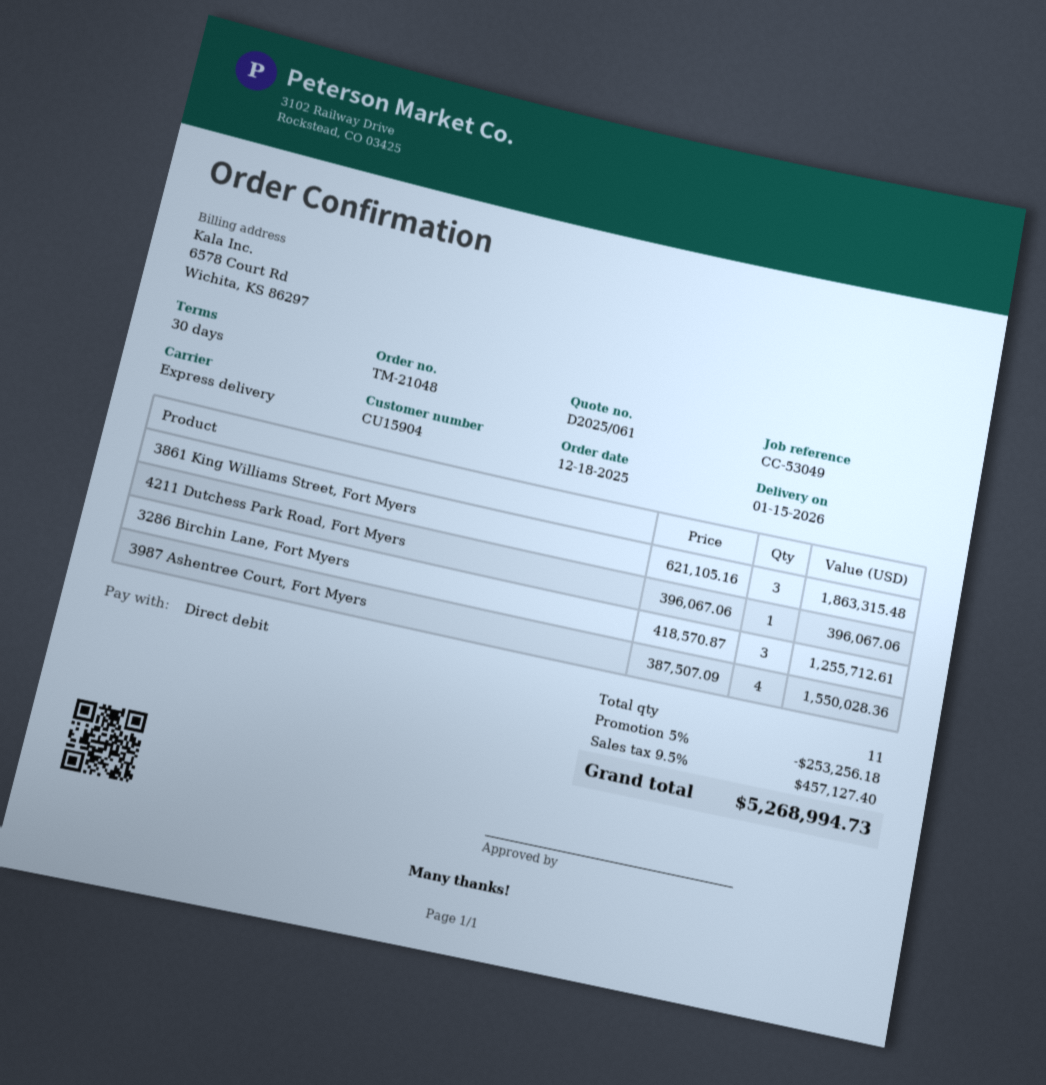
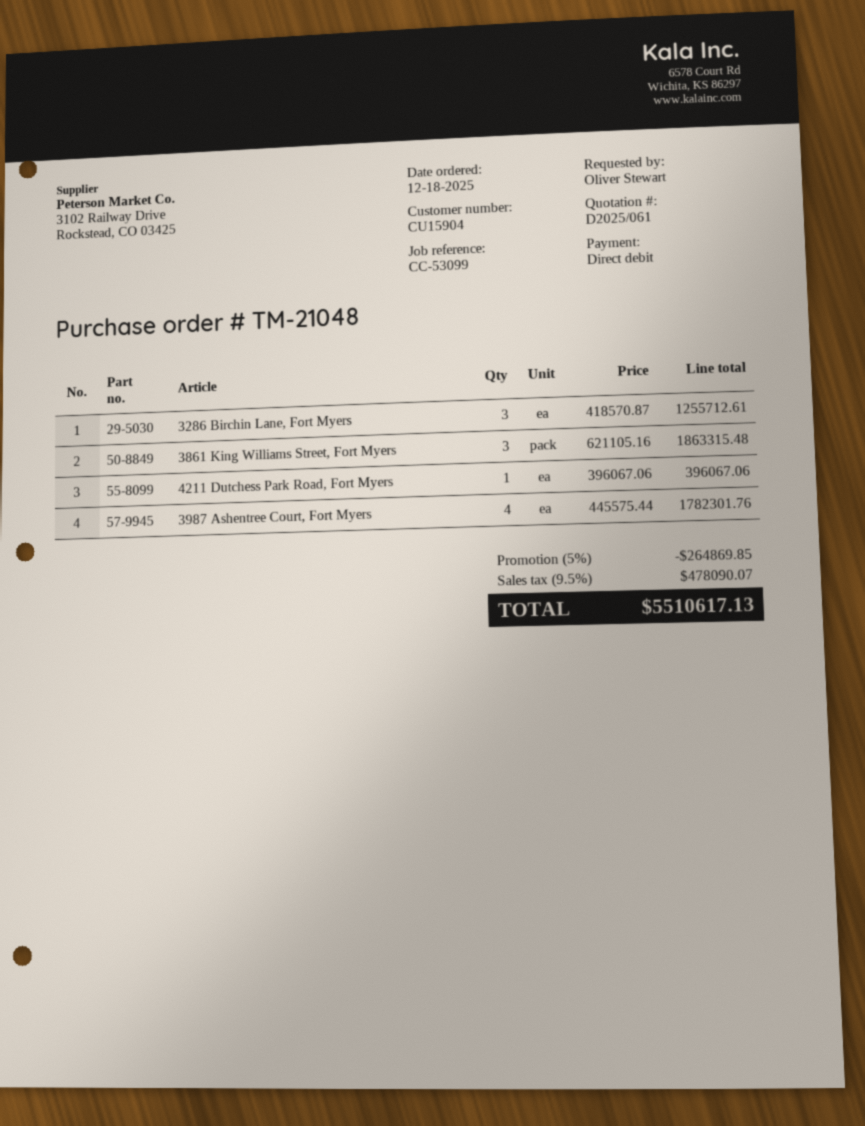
reference: CC-53049 -> CC-53099
3987 Ashentree Court, Fort Myers: 4 x 387507.09 = 1550028.36 -> 4 x 445575.44 = 1782301.76
discount: 5% = 253256.18 -> 5% = 264869.85
tax: 9.5% = 457127.40 -> 9.5% = 478090.07
total: 5268994.73 -> 5510617.13

